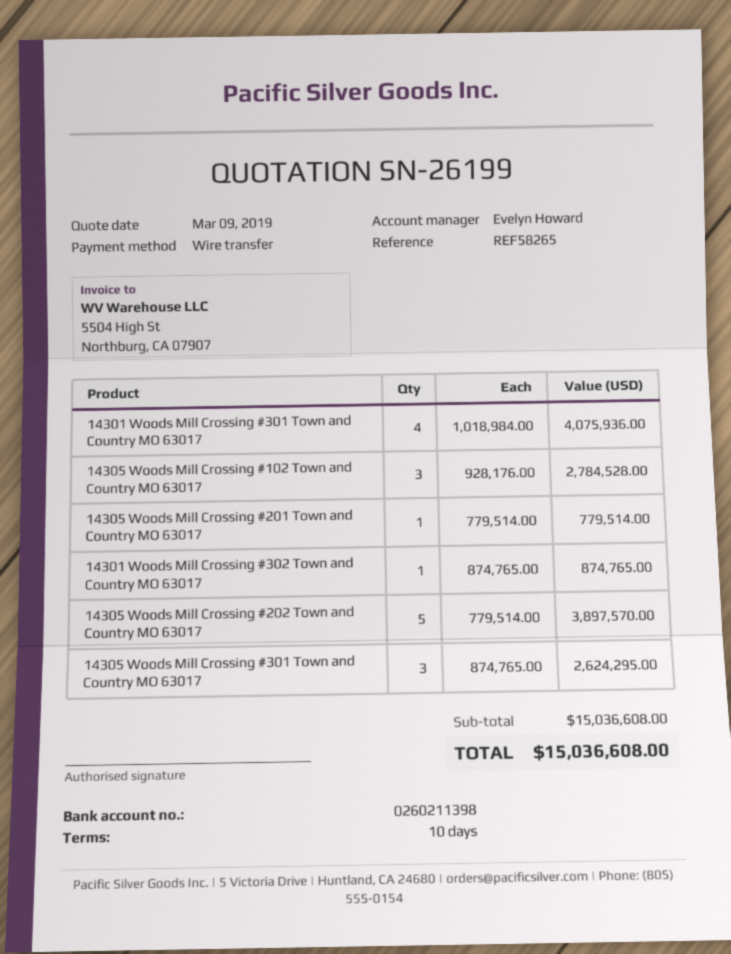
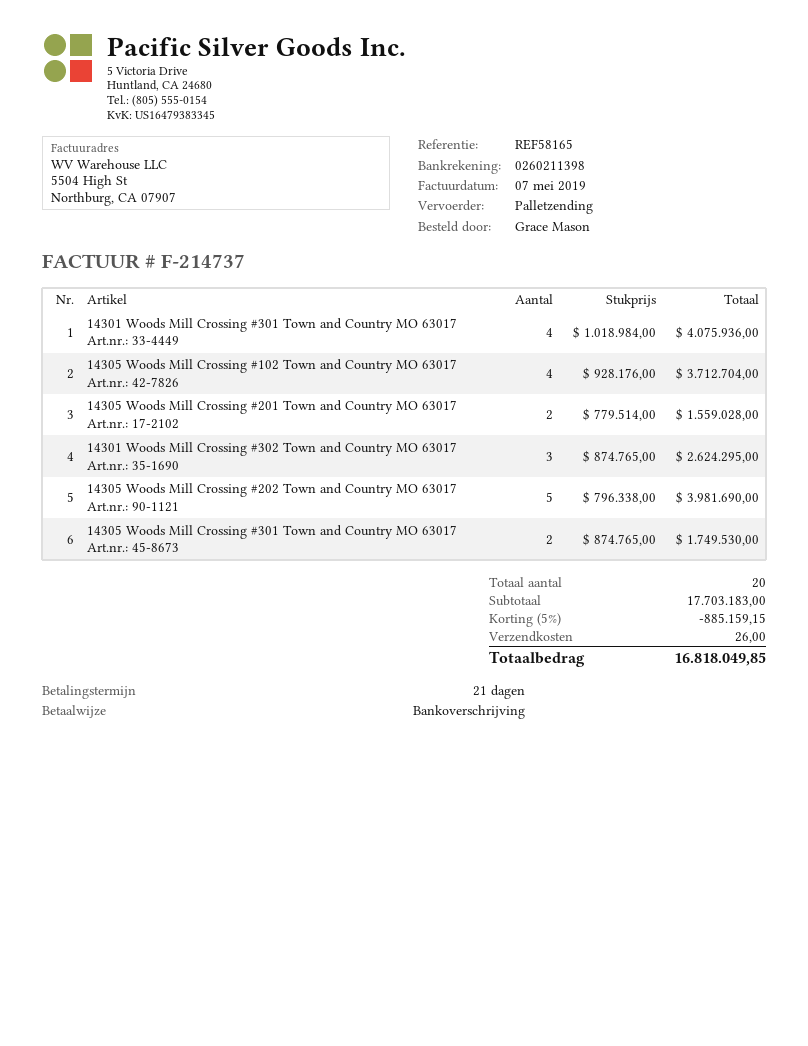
payment terms: 10 days -> 21 days
reference: REF58265 -> REF58165
14305 Woods Mill Crossing #102 Town and Country MO 63017: 3 x 928176.00 = 2784528.00 -> 4 x 928176.00 = 3712704.00
14305 Woods Mill Crossing #201 Town and Country MO 63017: 1 x 779514.00 = 779514.00 -> 2 x 779514.00 = 1559028.00
14301 Woods Mill Crossing #302 Town and Country MO 63017: 1 x 874765.00 = 874765.00 -> 3 x 874765.00 = 2624295.00
14305 Woods Mill Crossing #202 Town and Country MO 63017: 5 x 779514.00 = 3897570.00 -> 5 x 796338.00 = 3981690.00
14305 Woods Mill Crossing #301 Town and Country MO 63017: 3 x 874765.00 = 2624295.00 -> 2 x 874765.00 = 1749530.00
subtotal: 15036608.00 -> 17703183.00
discount: none -> 5% = 885159.15
shipping: none -> 26.00
total: 15036608.00 -> 16818049.85

